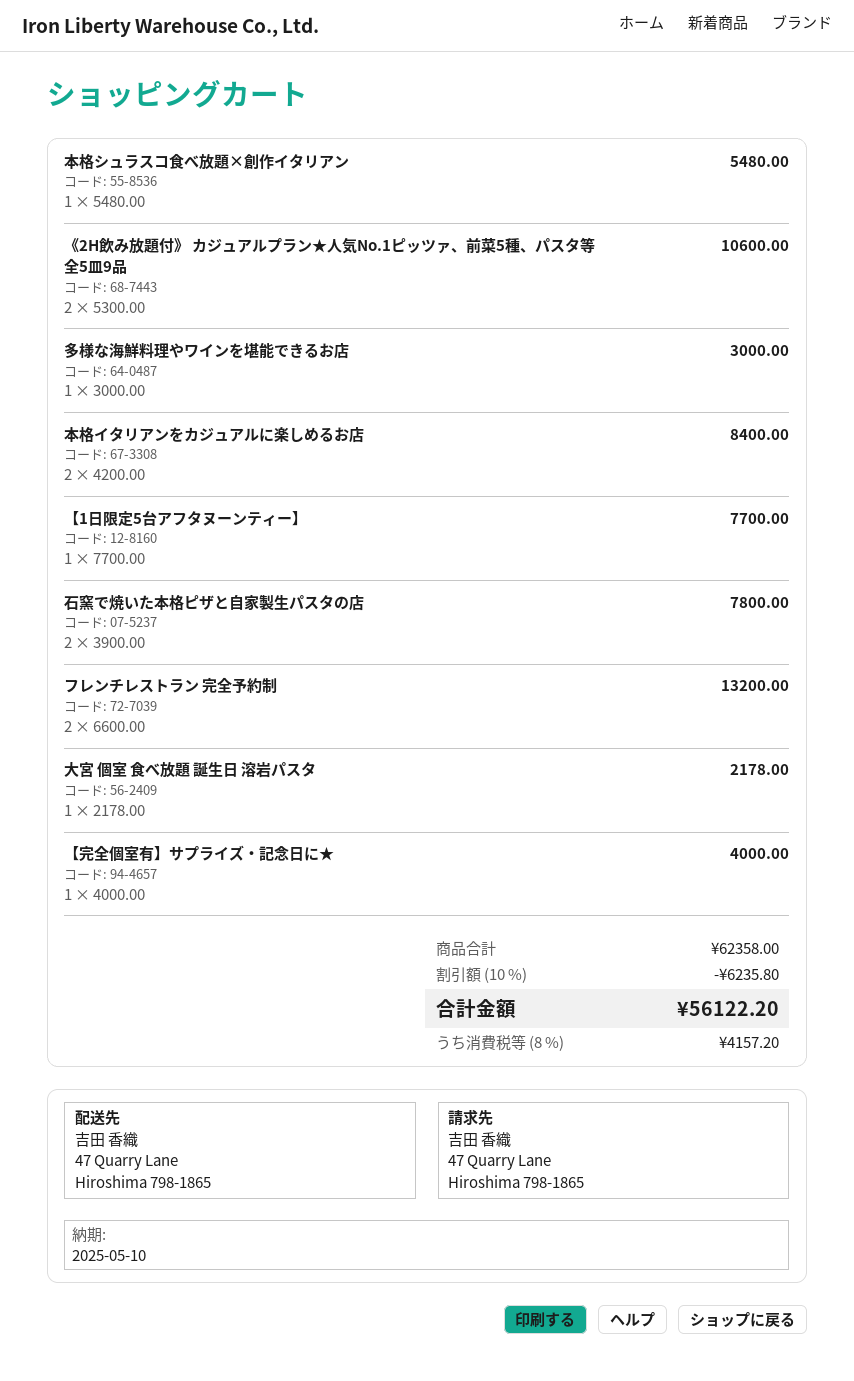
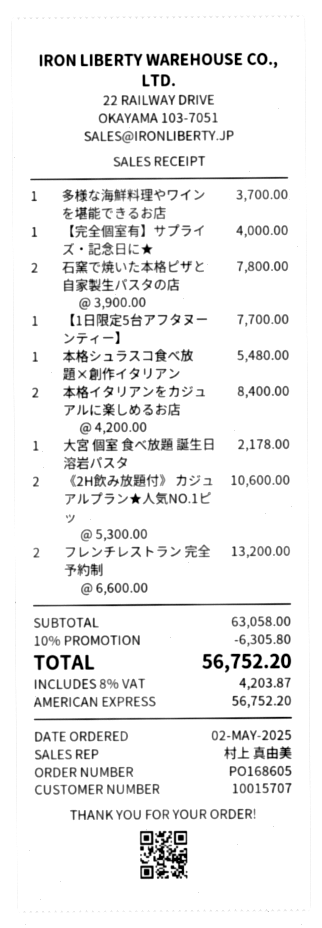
多様な海鮮料理やワインを堪能できるお店: 1 x 3000.00 = 3000.00 -> 1 x 3700.00 = 3700.00
subtotal: 62358.00 -> 63058.00
discount: 10% = 6235.80 -> 10% = 6305.80
tax: 8% = 4157.20 -> 8% = 4203.87
total: 56122.20 -> 56752.20

